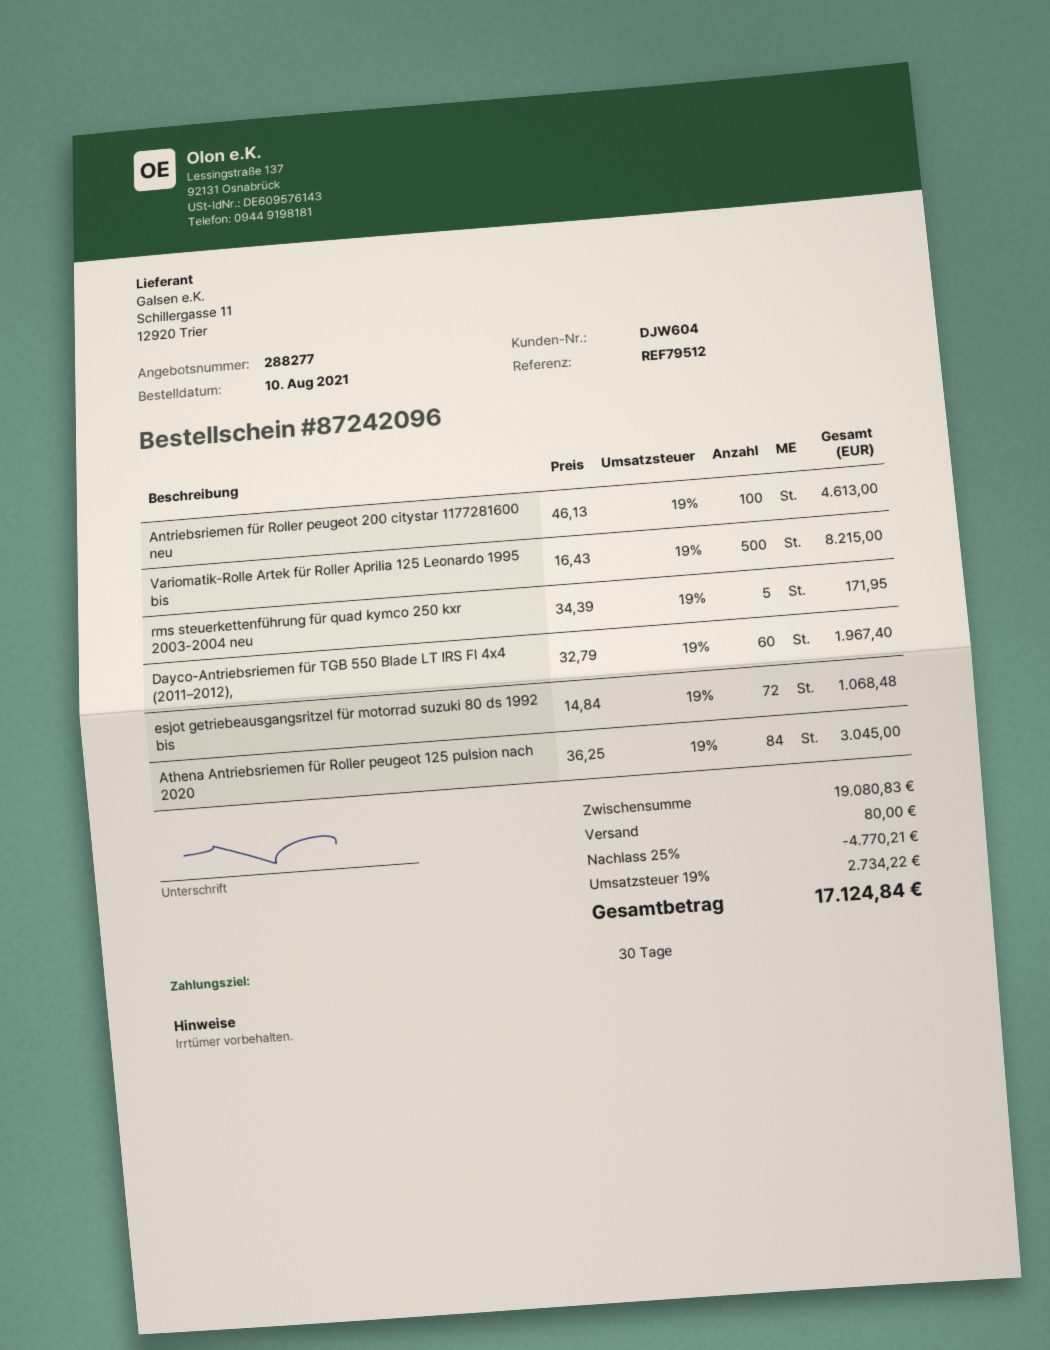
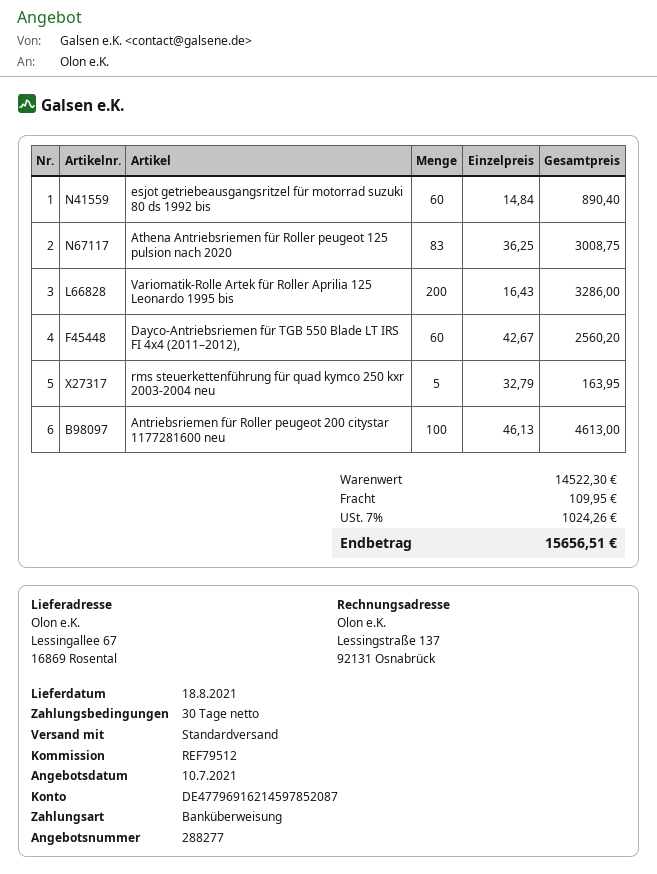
Variomatik-Rolle Artek für Roller Aprilia 125 Leonardo 1995 bis: 500 x 16.43 = 8215.00 -> 200 x 16.43 = 3286.00
rms steuerkettenführung für quad kymco 250 kxr 2003-2004 neu: 5 x 34.39 = 171.95 -> 5 x 32.79 = 163.95
Dayco-Antriebsriemen für TGB 550 Blade LT IRS FI 4x4 (2011–2012),: 60 x 32.79 = 1967.40 -> 60 x 42.67 = 2560.20
esjot getriebeausgangsritzel für motorrad suzuki 80 ds 1992 bis: 72 x 14.84 = 1068.48 -> 60 x 14.84 = 890.40
Athena Antriebsriemen für Roller peugeot 125 pulsion nach 2020: 84 x 36.25 = 3045.00 -> 83 x 36.25 = 3008.75
subtotal: 19080.83 -> 14522.30
discount: 25% = 4770.21 -> none
shipping: 80.00 -> 109.95
tax: 19% = 2734.22 -> 7% = 1024.26
total: 17124.84 -> 15656.51

